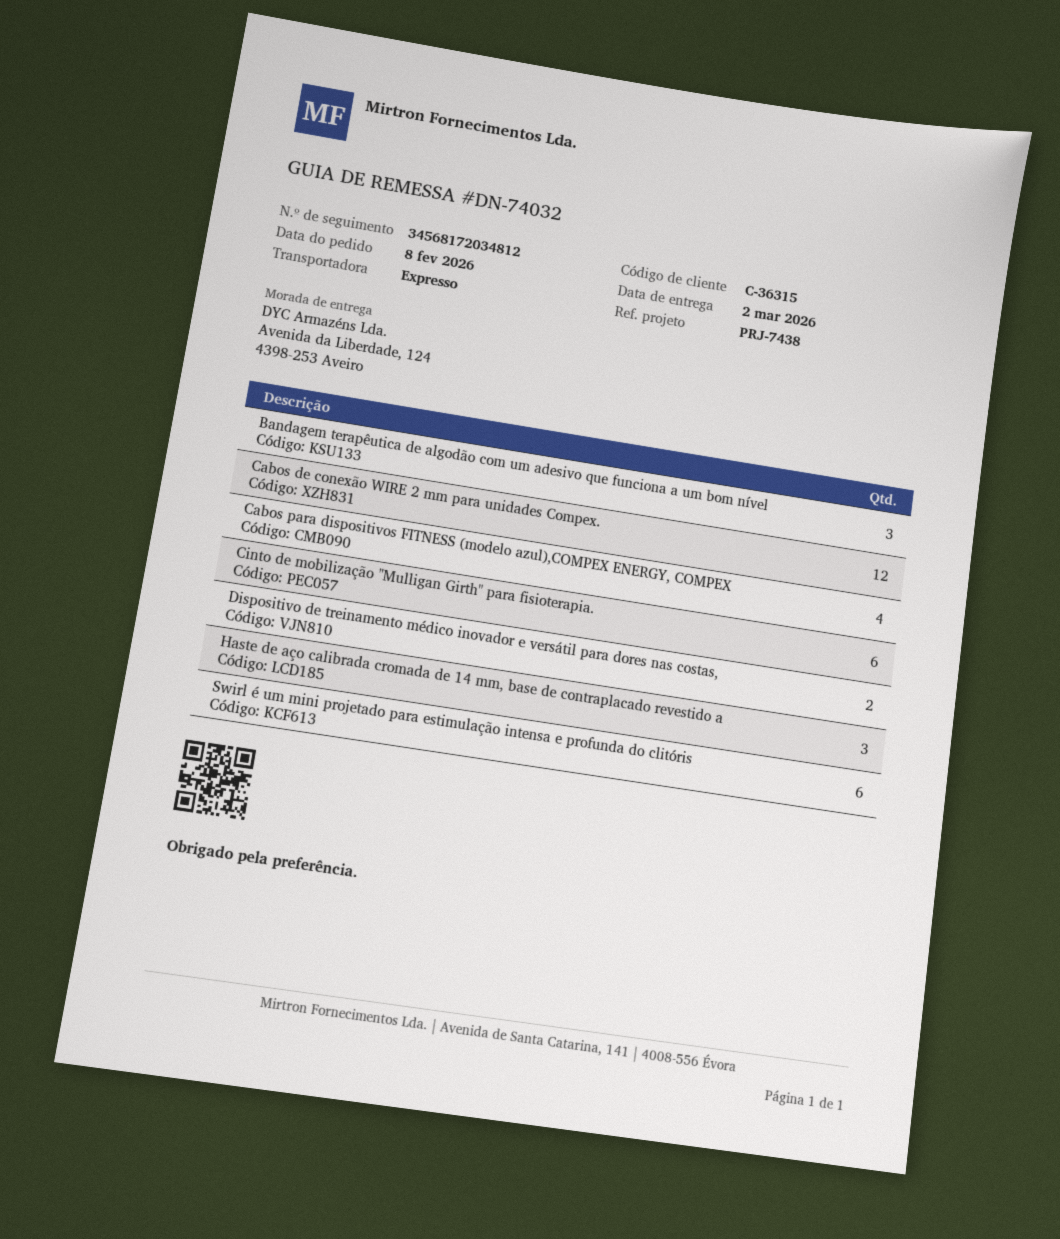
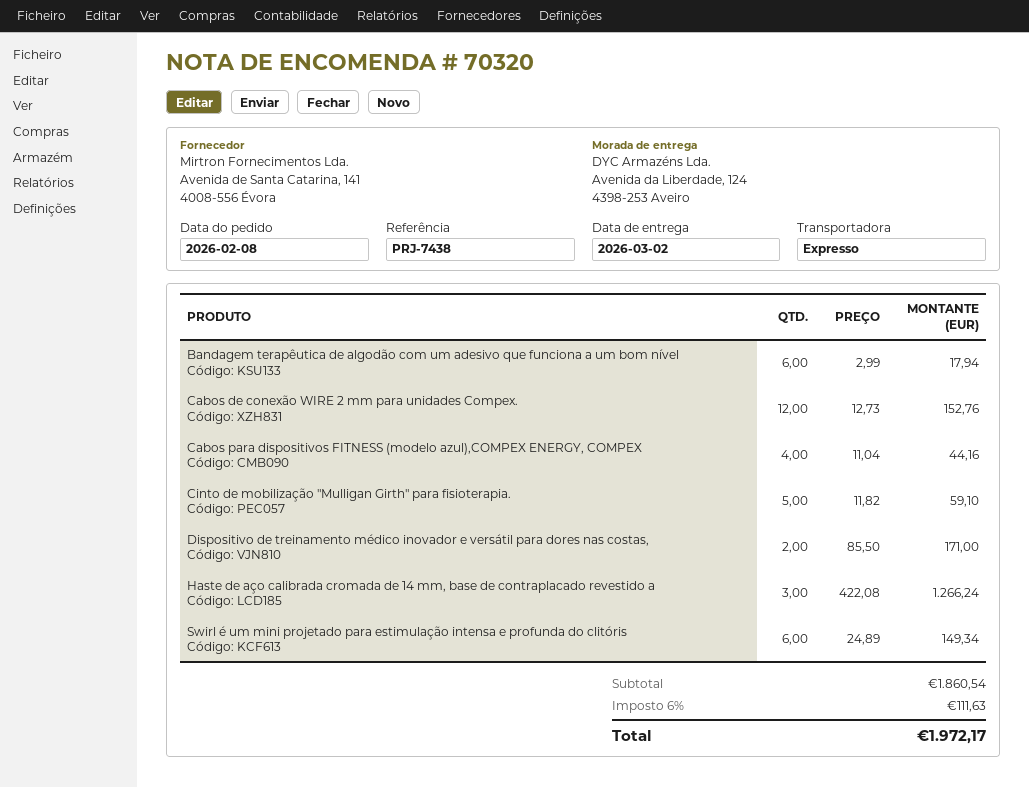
Bandagem terapêutica de algodão com um adesivo que funciona a um bom nível: 3 -> 6
Cinto de mobilização "Mulligan Girth" para fisioterapia.: 6 -> 5

